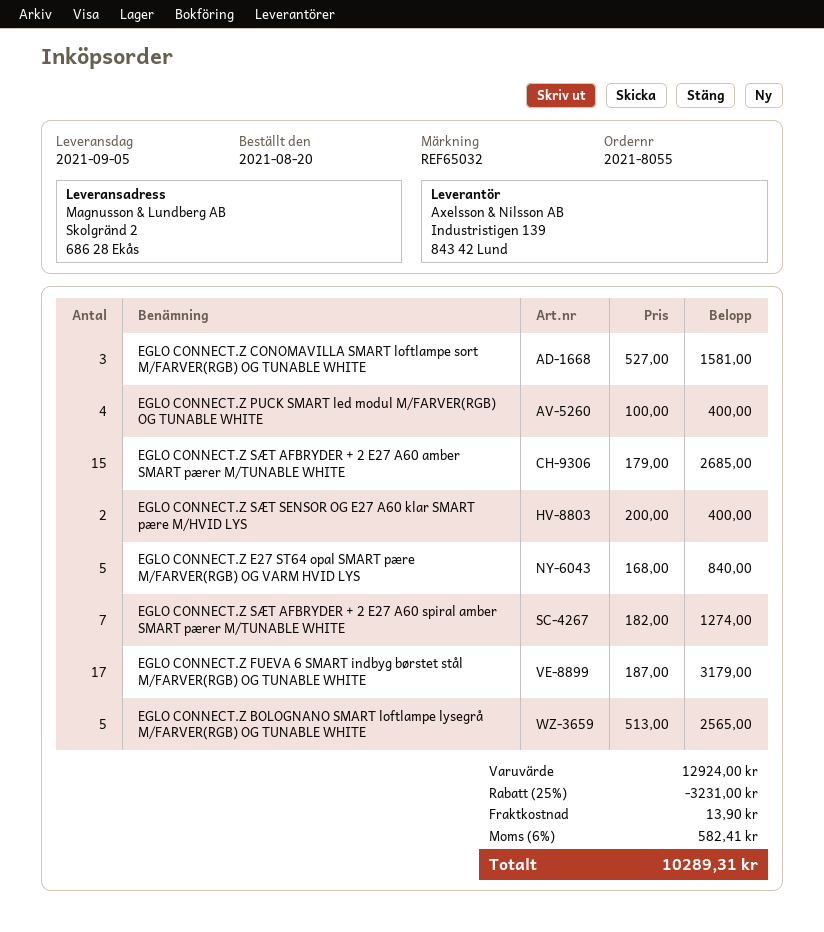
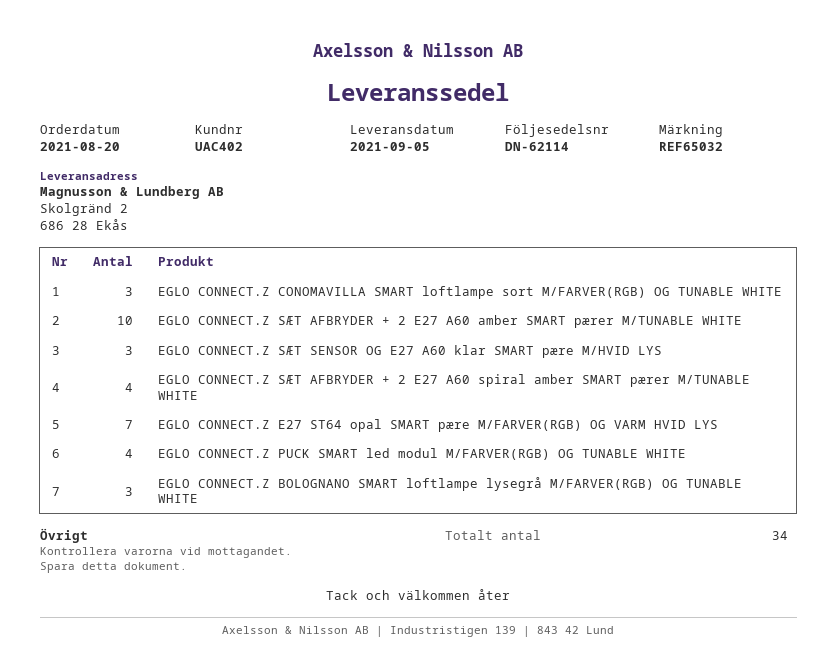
EGLO CONNECT.Z SÆT AFBRYDER + 2 E27 A60 amber SMART pærer M/TUNABLE WHITE: 15 -> 10
EGLO CONNECT.Z SÆT SENSOR OG E27 A60 klar SMART pære M/HVID LYS: 2 -> 3
EGLO CONNECT.Z E27 ST64 opal SMART pære M/FARVER(RGB) OG VARM HVID LYS: 5 -> 7
EGLO CONNECT.Z SÆT AFBRYDER + 2 E27 A60 spiral amber SMART pærer M/TUNABLE WHITE: 7 -> 4
EGLO CONNECT.Z FUEVA 6 SMART indbyg børstet stål M/FARVER(RGB) OG TUNABLE WHITE: 17 -> none
EGLO CONNECT.Z BOLOGNANO SMART loftlampe lysegrå M/FARVER(RGB) OG TUNABLE WHITE: 5 -> 3

